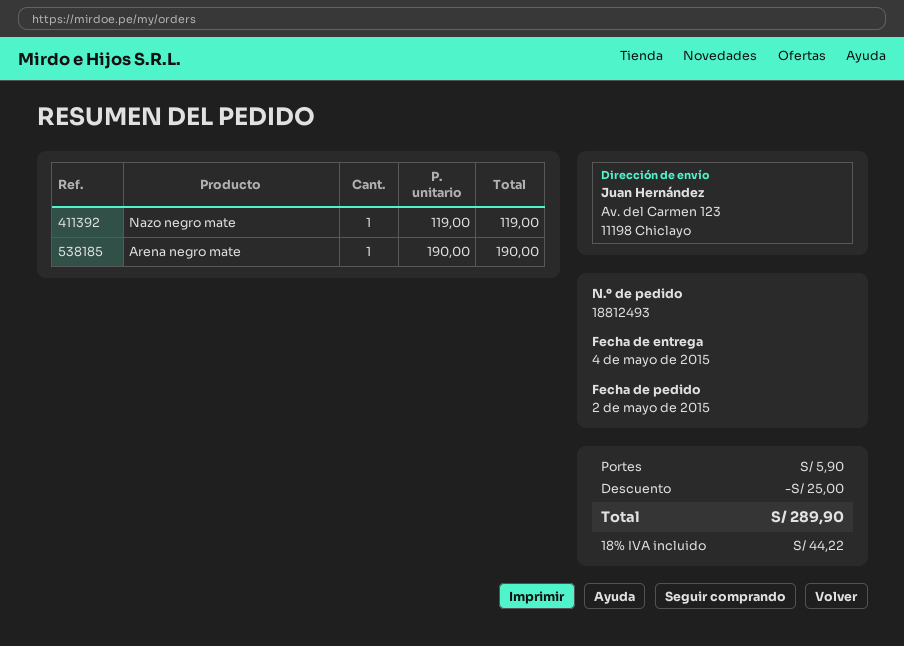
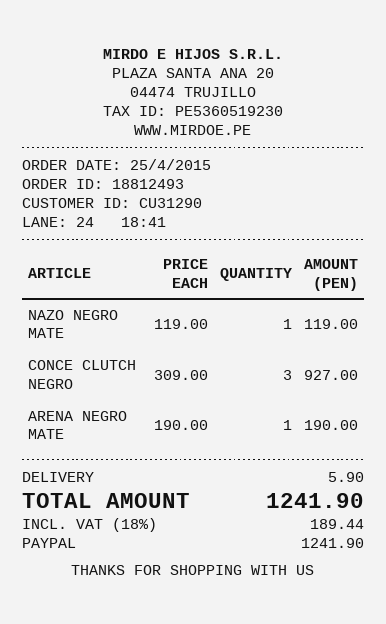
order date: 2015-05-02 -> 2015-04-25
CONCE CLUTCH NEGRO: none -> 3 x 309.00 = 927.00
discount: 25.00 -> none
tax: 18% = 44.22 -> 18% = 189.44
total: 289.90 -> 1241.90

